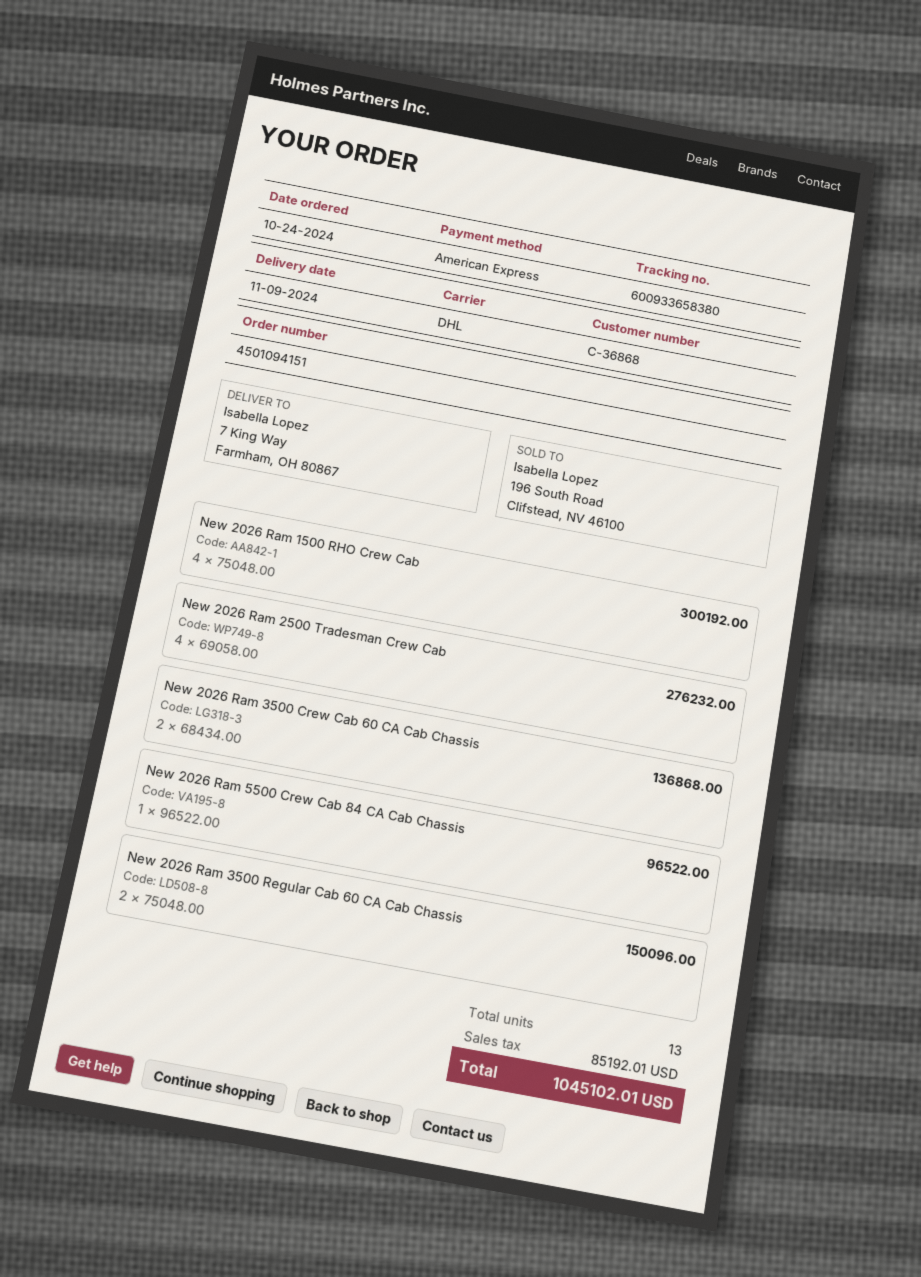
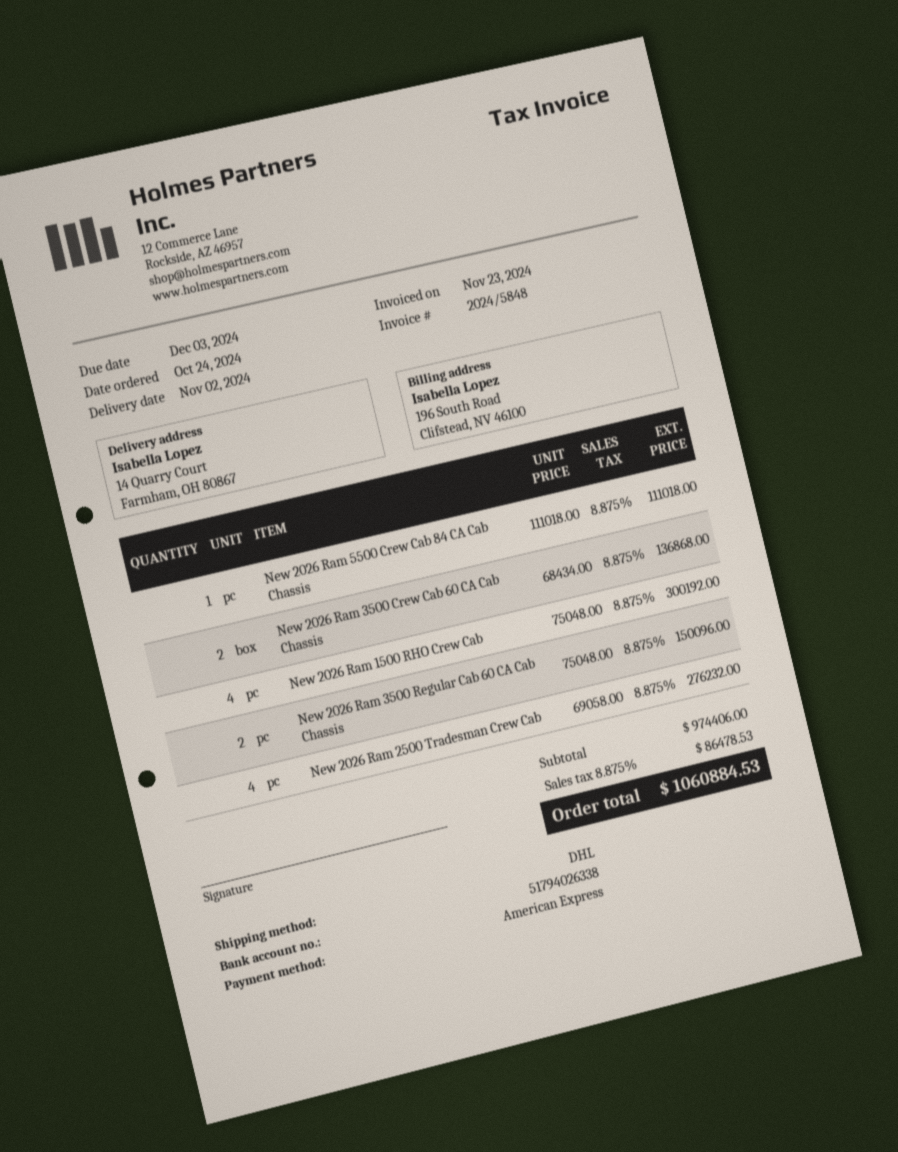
delivery date: 2024-11-09 -> 2024-11-02
ship to: 7 King Way, Farmham, OH 80867 -> 14 Quarry Court, Farmham, OH 80867
New 2026 Ram 5500 Crew Cab 84 CA Cab Chassis: 1 x 96522.00 = 96522.00 -> 1 x 111018.00 = 111018.00
tax: 85192.01 -> 86478.53
total: 1045102.01 -> 1060884.53

